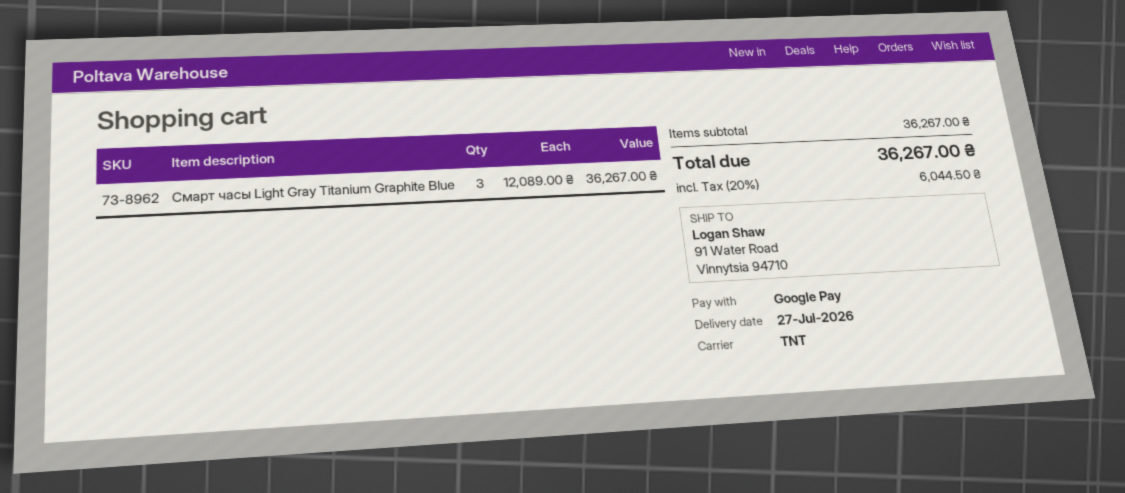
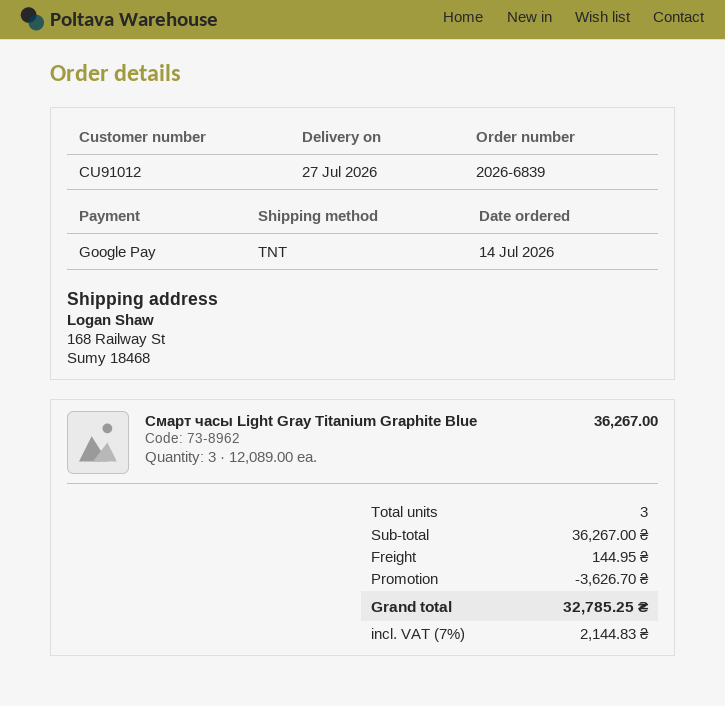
ship to: 91 Water Road, Vinnytsia 94710 -> 168 Railway St, Sumy 18468
discount: none -> 3626.70
shipping: none -> 144.95
tax: 20% = 6044.50 -> 7% = 2144.83
total: 36267.00 -> 32785.25

